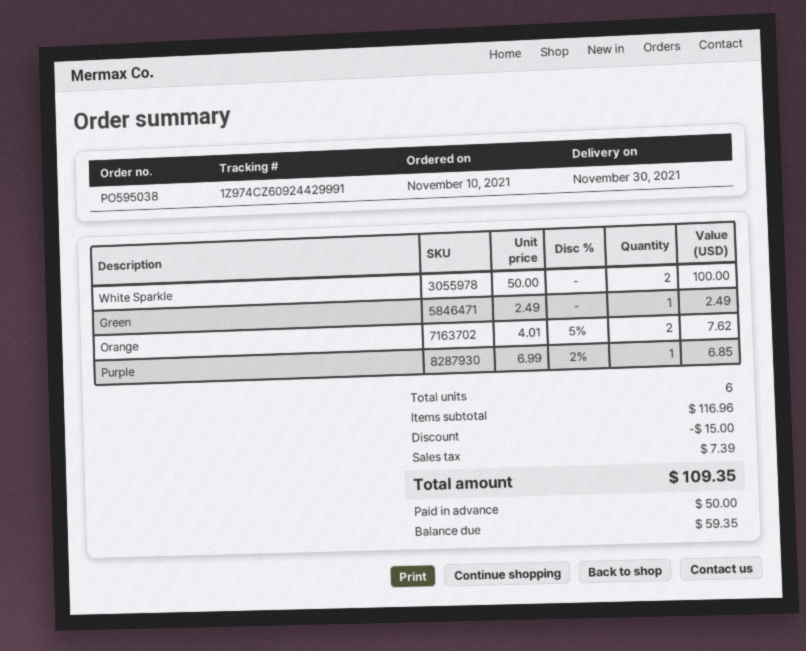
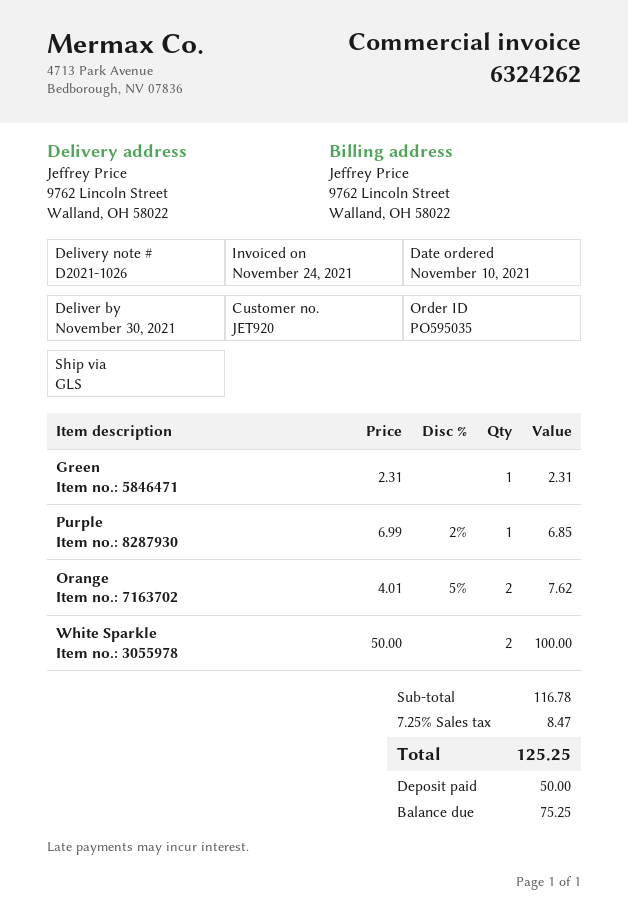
order number: PO595038 -> PO595035
Green: 1 x 2.49 = 2.49 -> 1 x 2.31 = 2.31
subtotal: 116.96 -> 116.78
discount: 15.00 -> none
tax: 7.39 -> 8.47
total: 109.35 -> 125.25
balance: 59.35 -> 75.25

